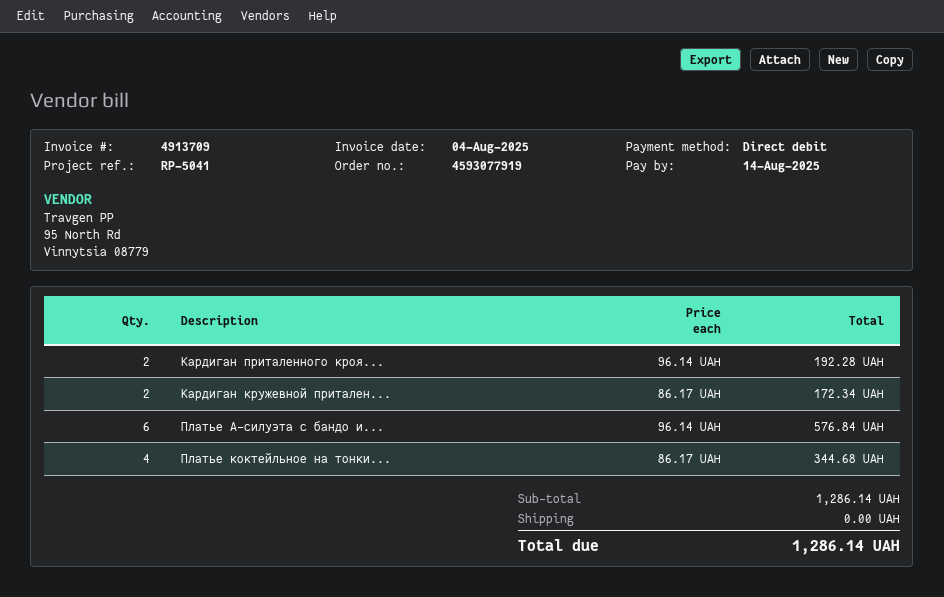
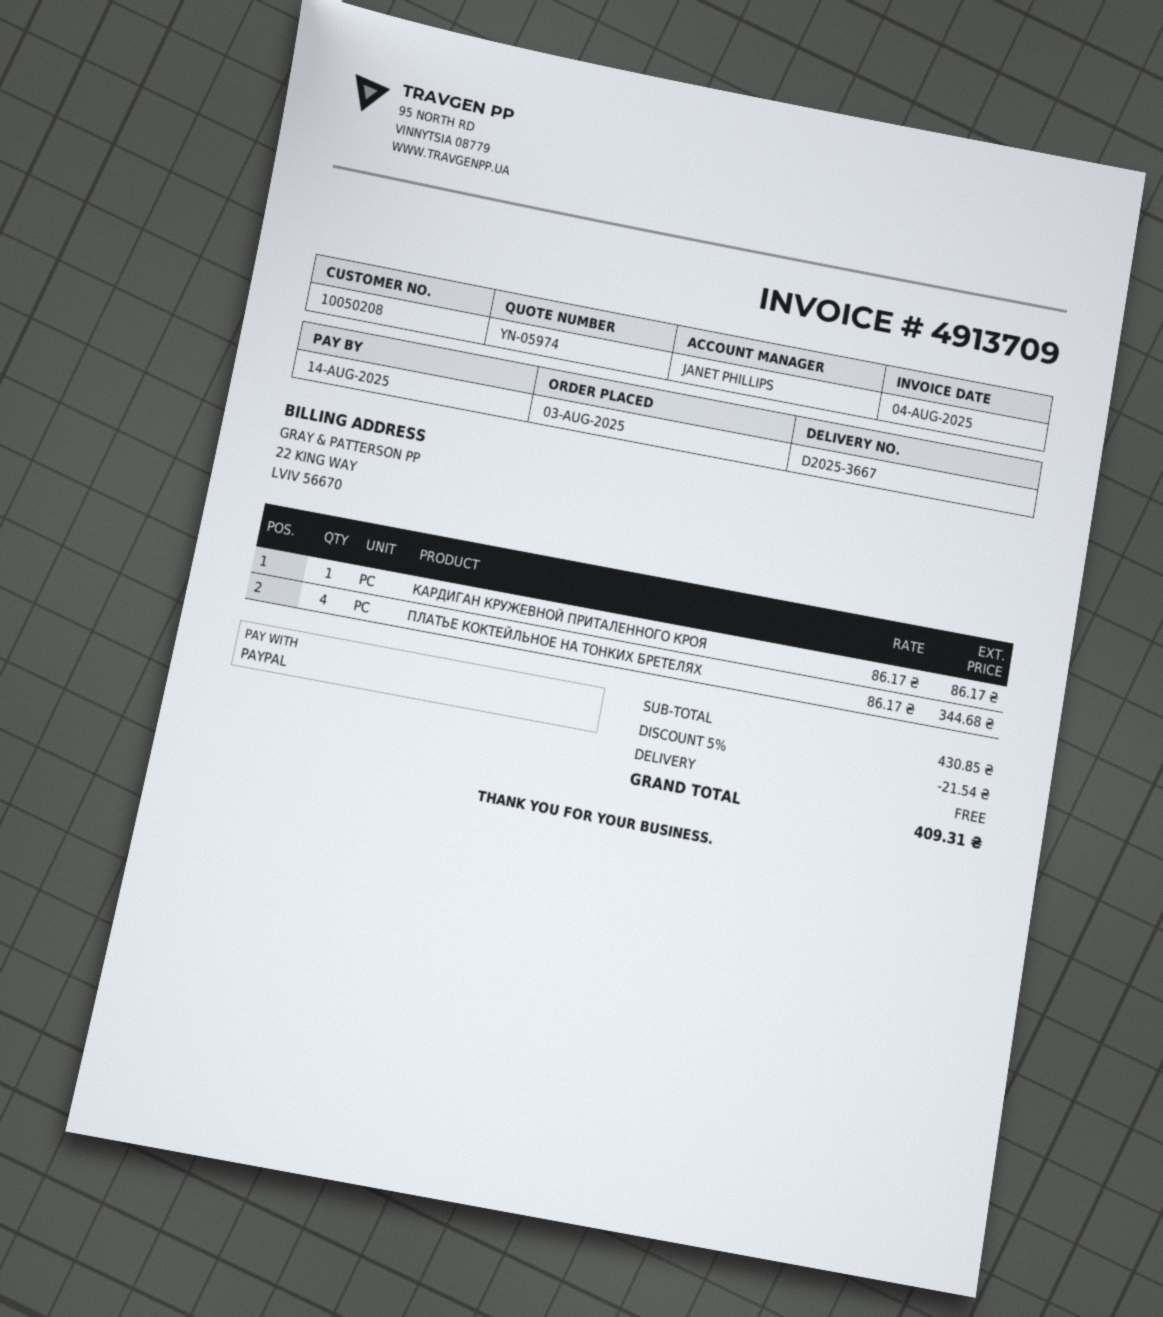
payment method: direct debit -> PayPal
Кардиган приталенного кроя...: 2 x 96.14 = 192.28 -> none
Кардиган кружевной притален...: 2 x 86.17 = 172.34 -> 1 x 86.17 = 86.17
Платье А-силуэта с бандо и...: 6 x 96.14 = 576.84 -> none
subtotal: 1286.14 -> 430.85
discount: none -> 5% = 21.54
total: 1286.14 -> 409.31

